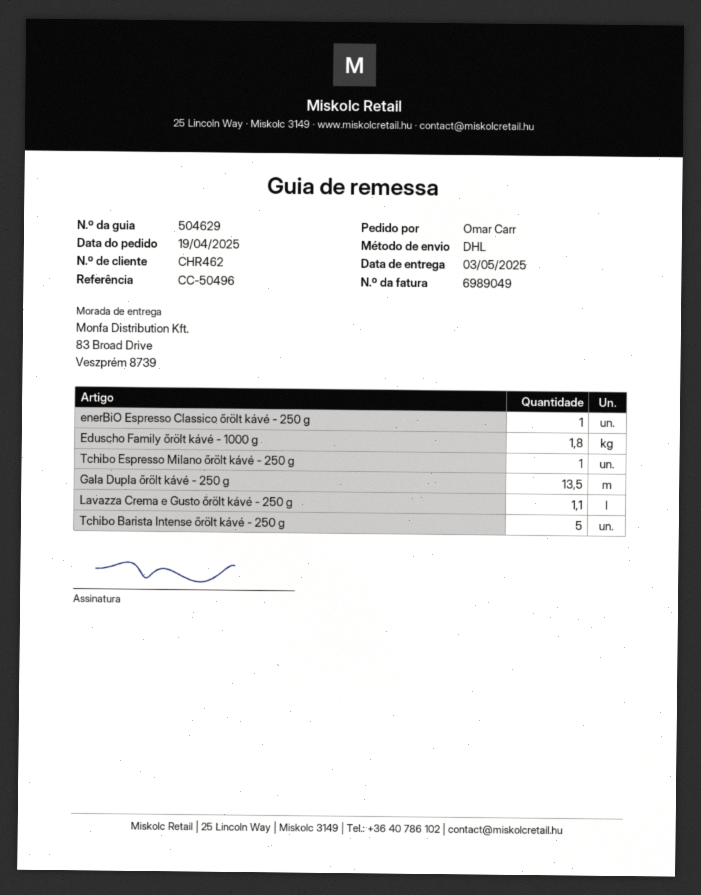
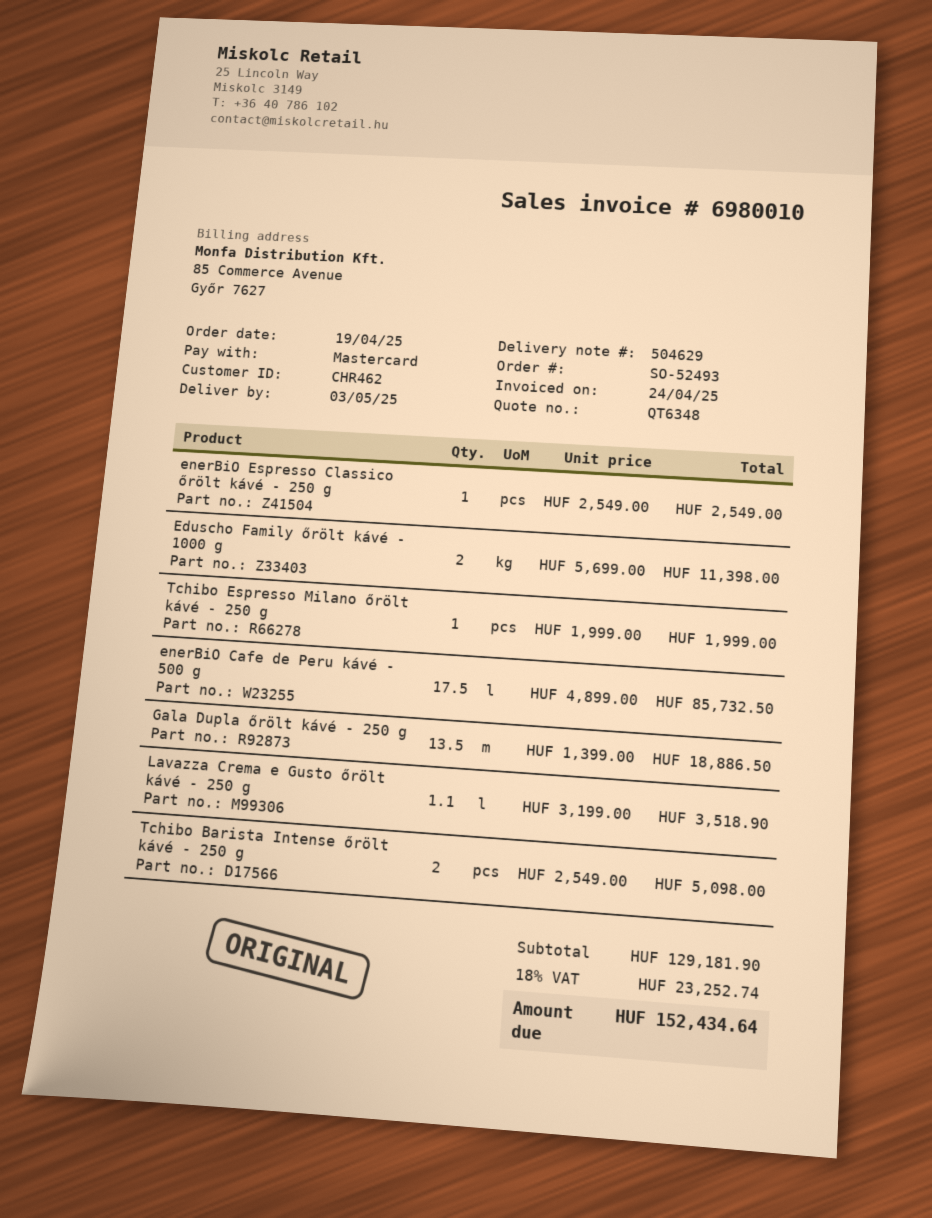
invoice number: 6989049 -> 6980010
Eduscho Family őrölt kávé - 1000 g: 1.8 -> 2
Tchibo Barista Intense őrölt kávé - 250 g: 5 -> 2
enerBiO Cafe de Peru kávé - 500 g: none -> 17.5

